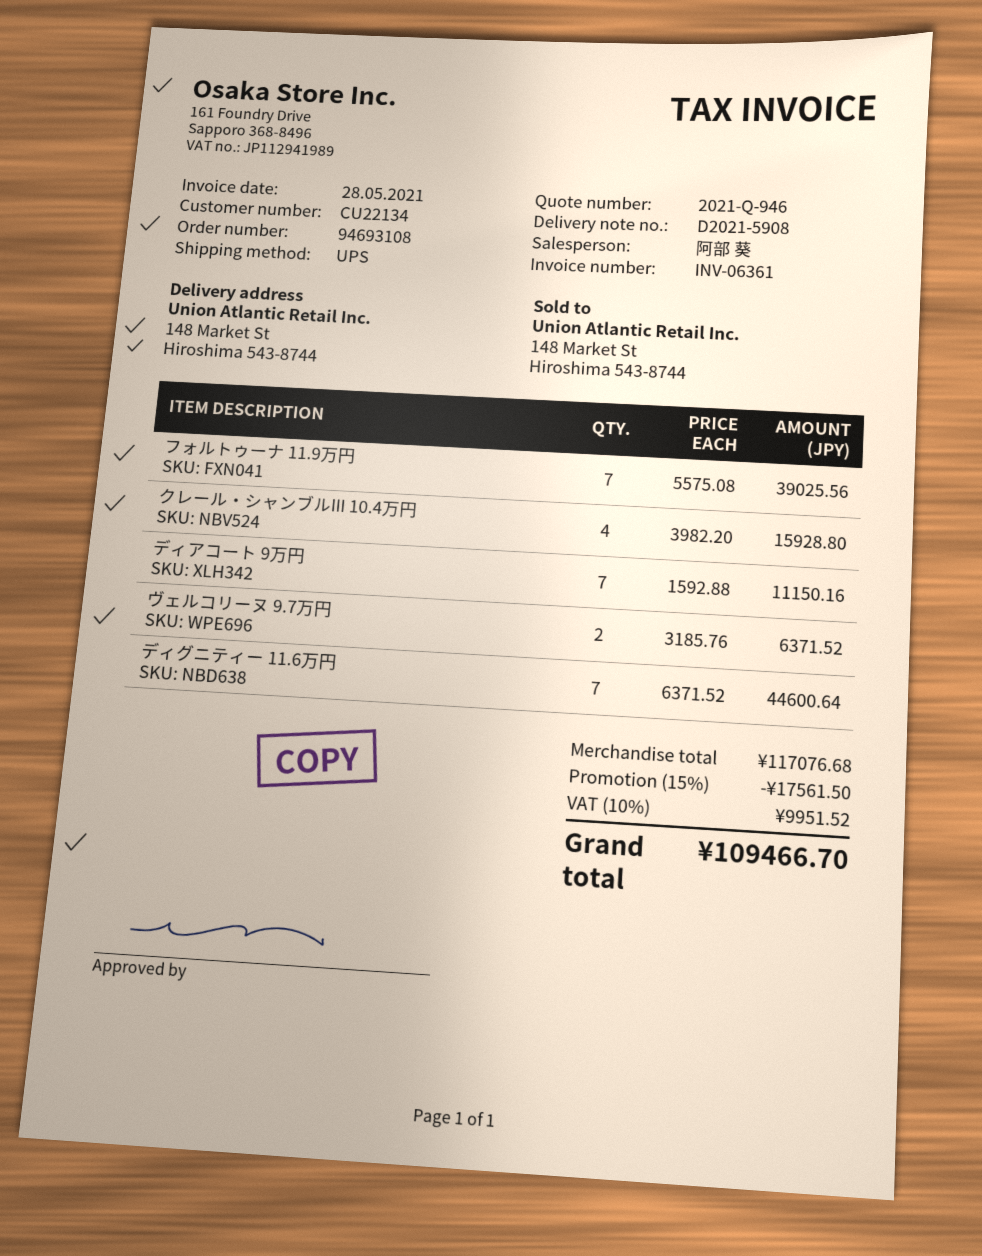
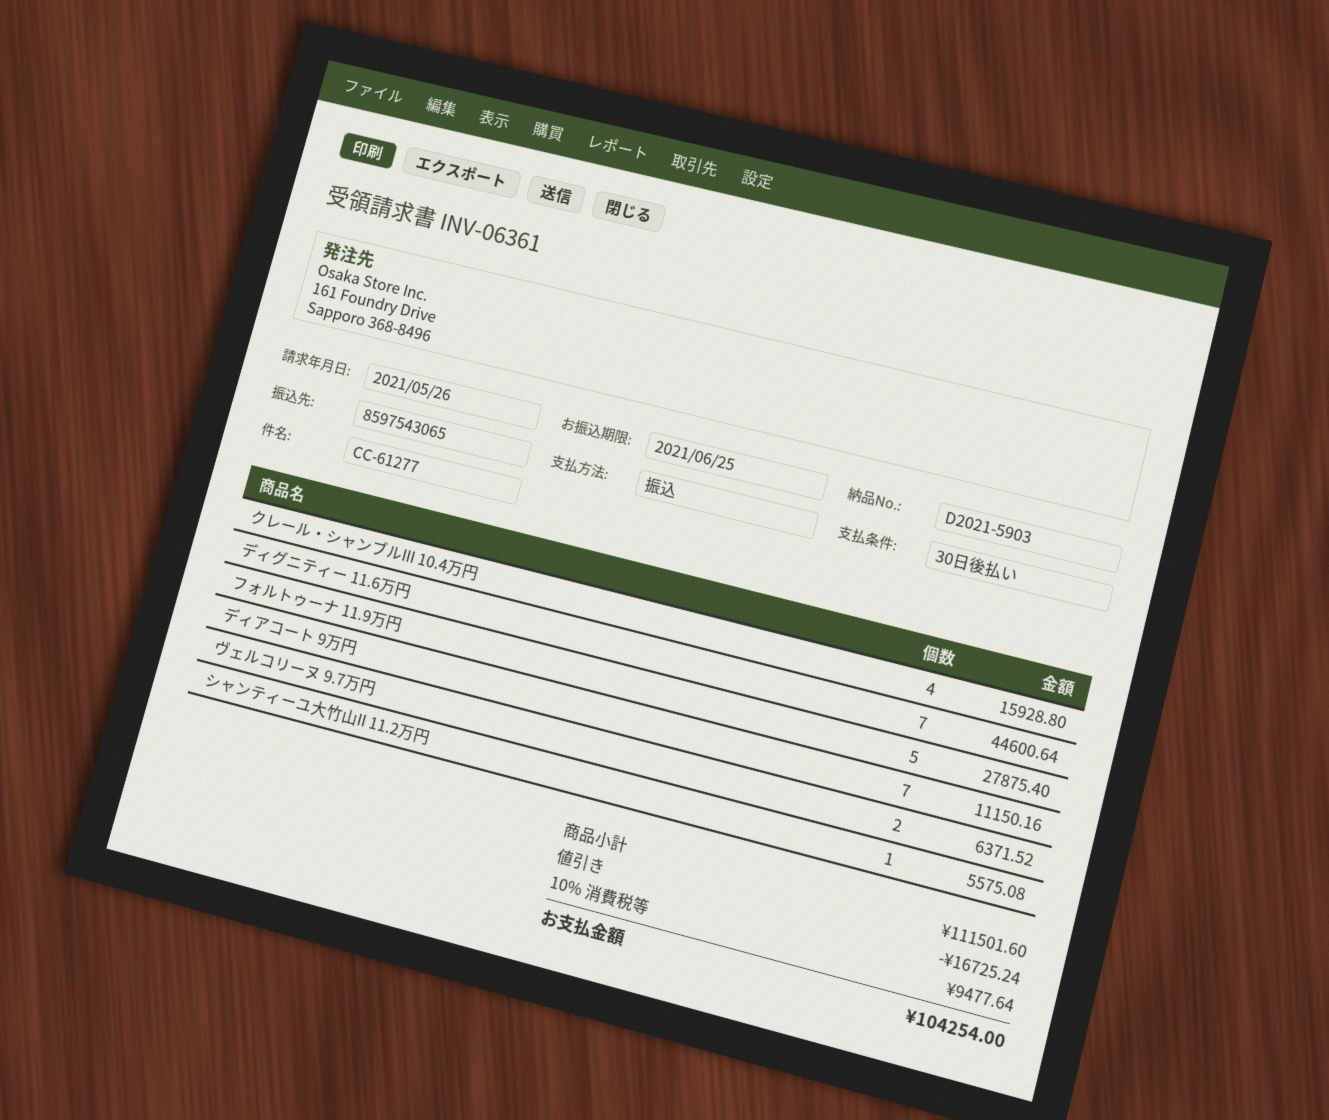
delivery note number: D2021-5908 -> D2021-5903
invoice date: 2021-05-28 -> 2021-05-26
フォルトゥーナ 11.9万円: 7 for 39025.56 -> 5 for 27875.40
シャンティーユ大竹山II 11.2万円: none -> 1 for 5575.08
subtotal: 117076.68 -> 111501.60
discount: 17561.50 -> 16725.24
tax: 10% = 9951.52 -> 10% = 9477.64
total: 109466.70 -> 104254.00

